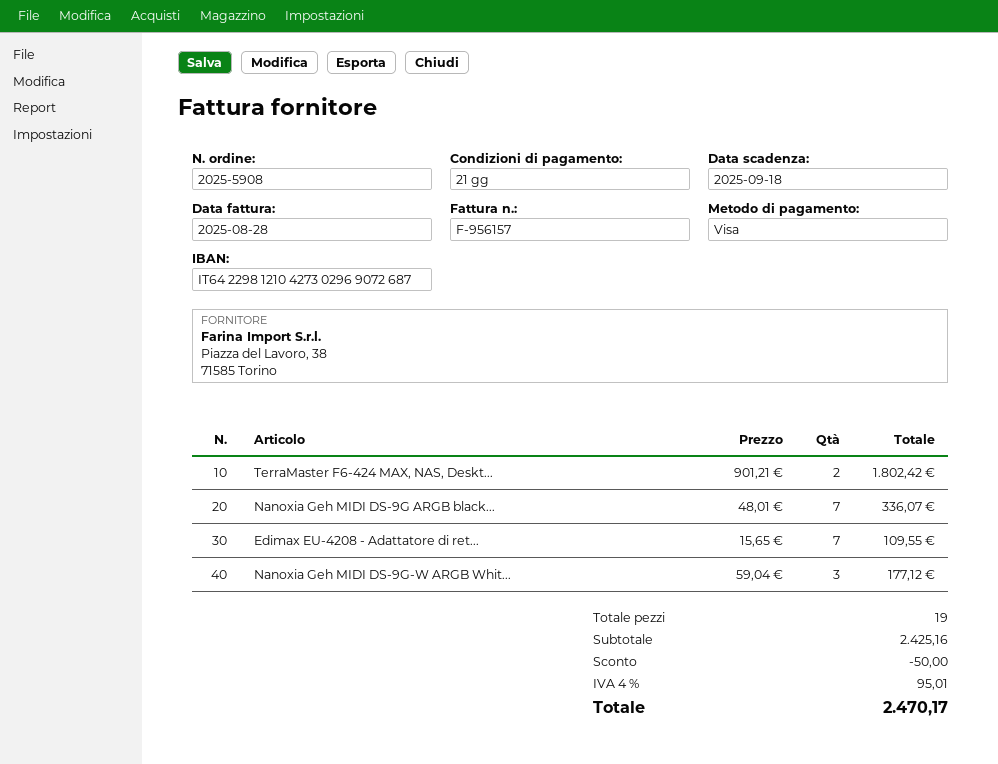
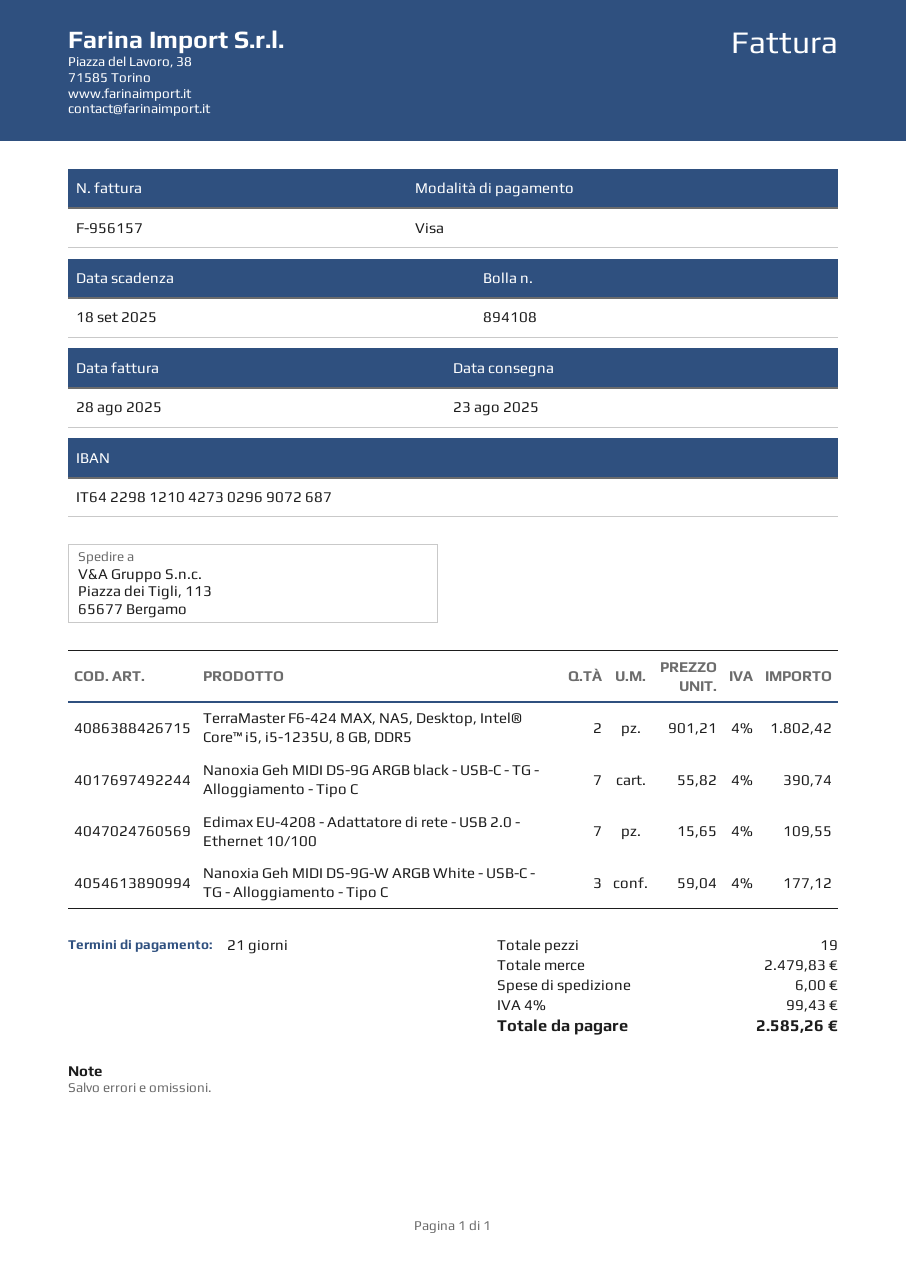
Nanoxia Geh MIDI DS-9G ARGB black...: 7 x 48.01 = 336.07 -> 7 x 55.82 = 390.74
subtotal: 2425.16 -> 2479.83
discount: 50.00 -> none
shipping: none -> 6.00
tax: 4% = 95.01 -> 4% = 99.43
total: 2470.17 -> 2585.26

